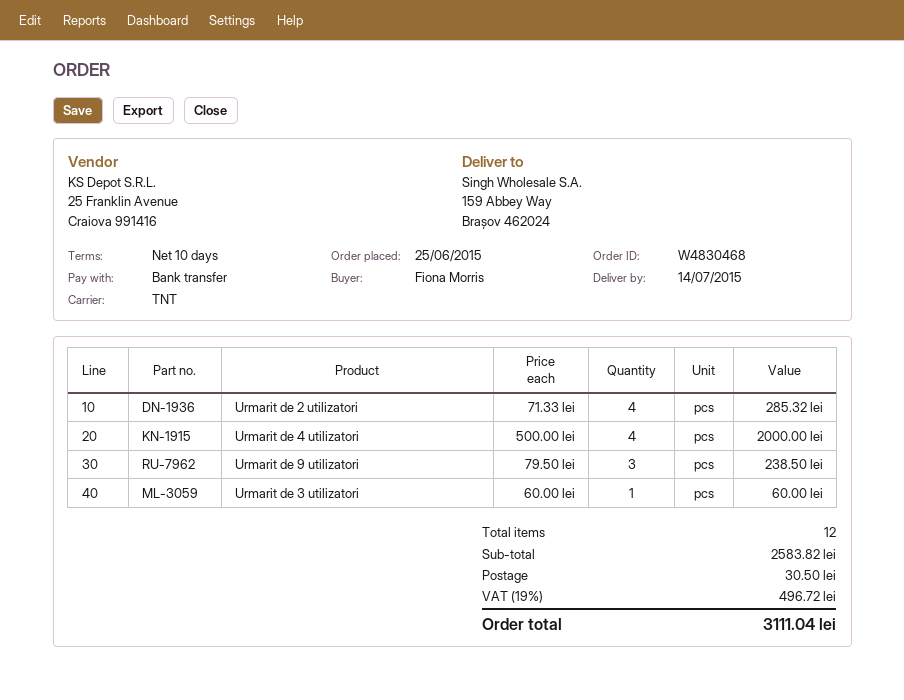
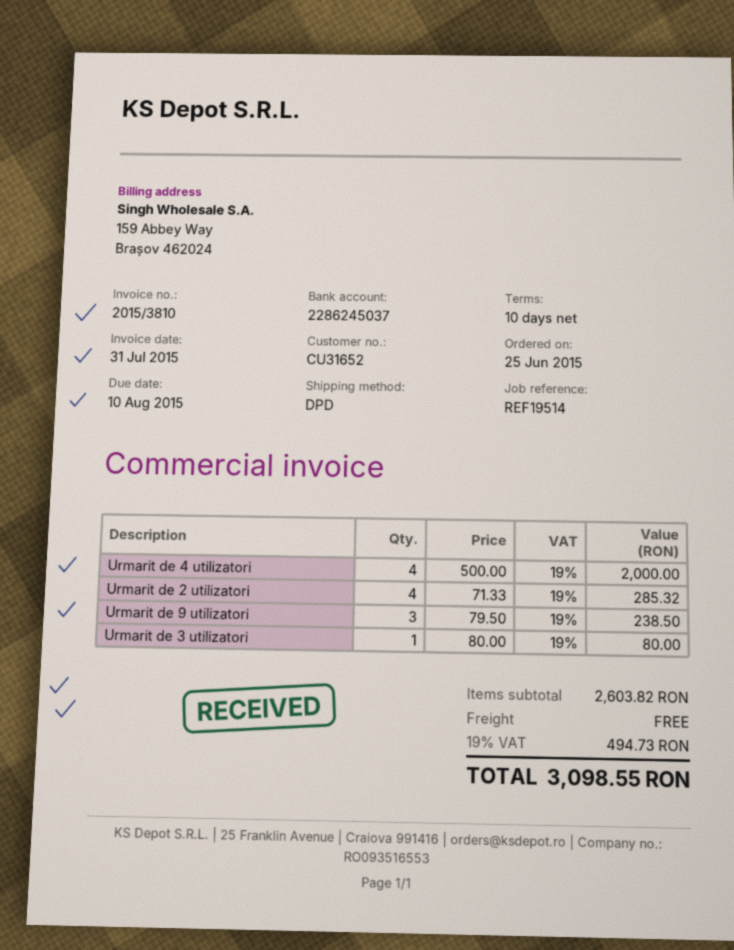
shipping method: TNT -> DPD
Urmarit de 3 utilizatori: 1 x 60.00 = 60.00 -> 1 x 80.00 = 80.00
subtotal: 2583.82 -> 2603.82
shipping: 30.50 -> 0.00
tax: 19% = 496.72 -> 19% = 494.73
total: 3111.04 -> 3098.55

